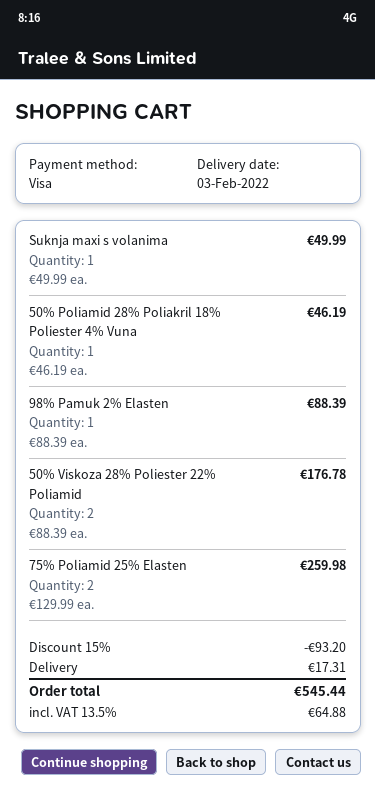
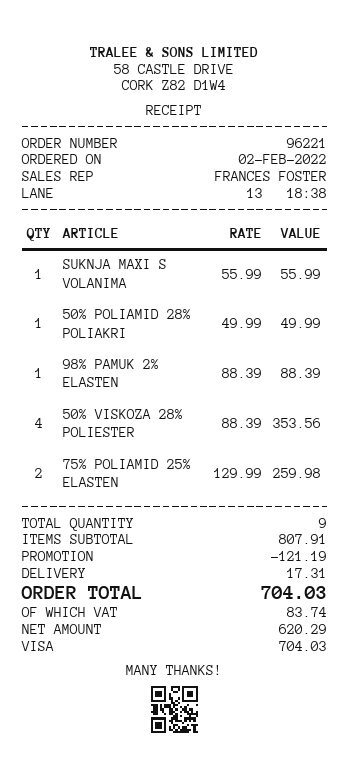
Suknja maxi s volanima: 1 x 49.99 = 49.99 -> 1 x 55.99 = 55.99
50% Poliamid 28% Poliakril 18% Poliester 4% Vuna: 1 x 46.19 = 46.19 -> 1 x 49.99 = 49.99
50% Viskoza 28% Poliester 22% Poliamid: 2 x 88.39 = 176.78 -> 4 x 88.39 = 353.56
discount: 93.20 -> 121.19
tax: 64.88 -> 83.74
total: 545.44 -> 704.03

